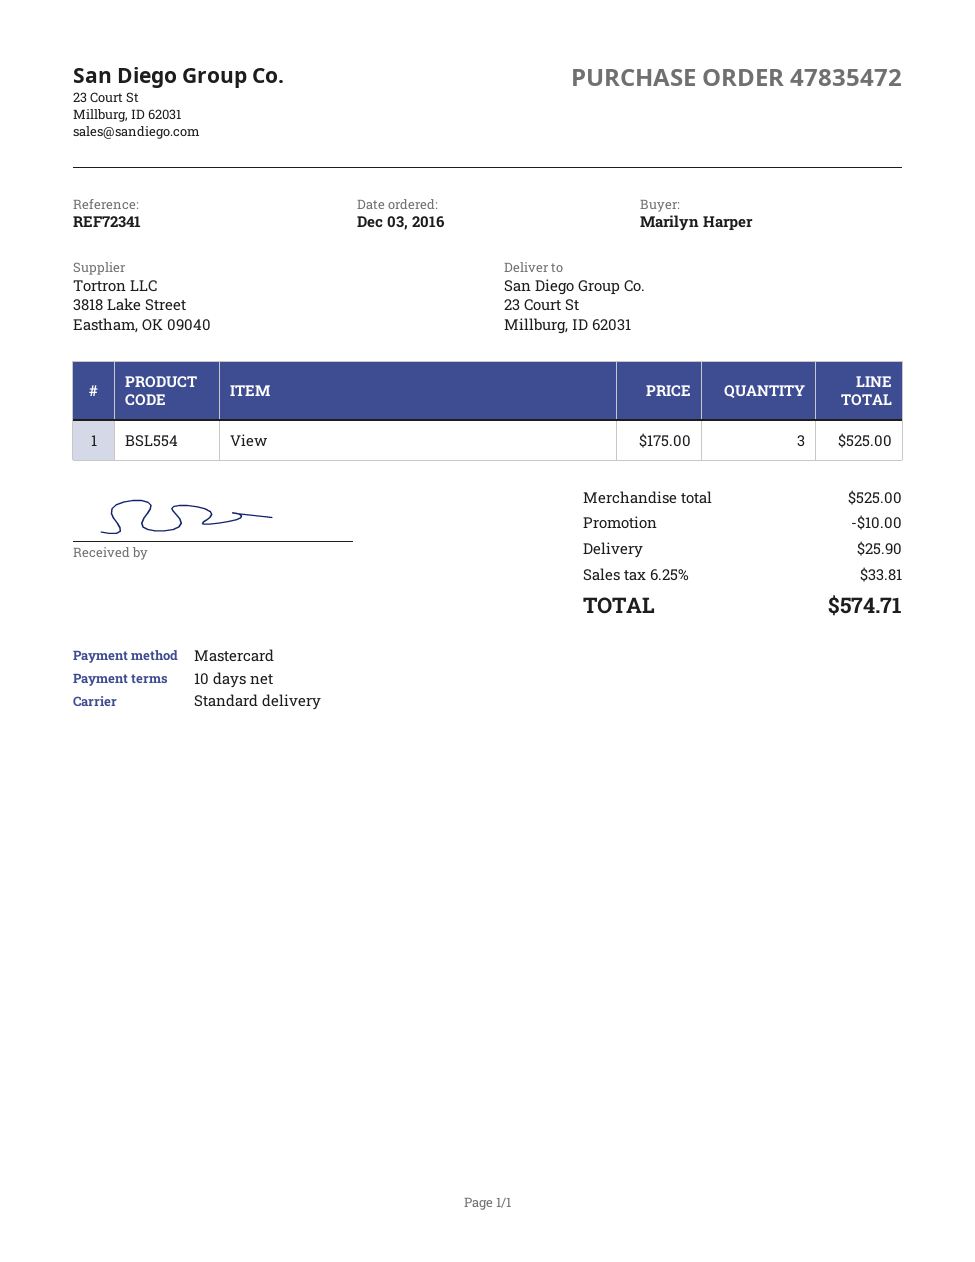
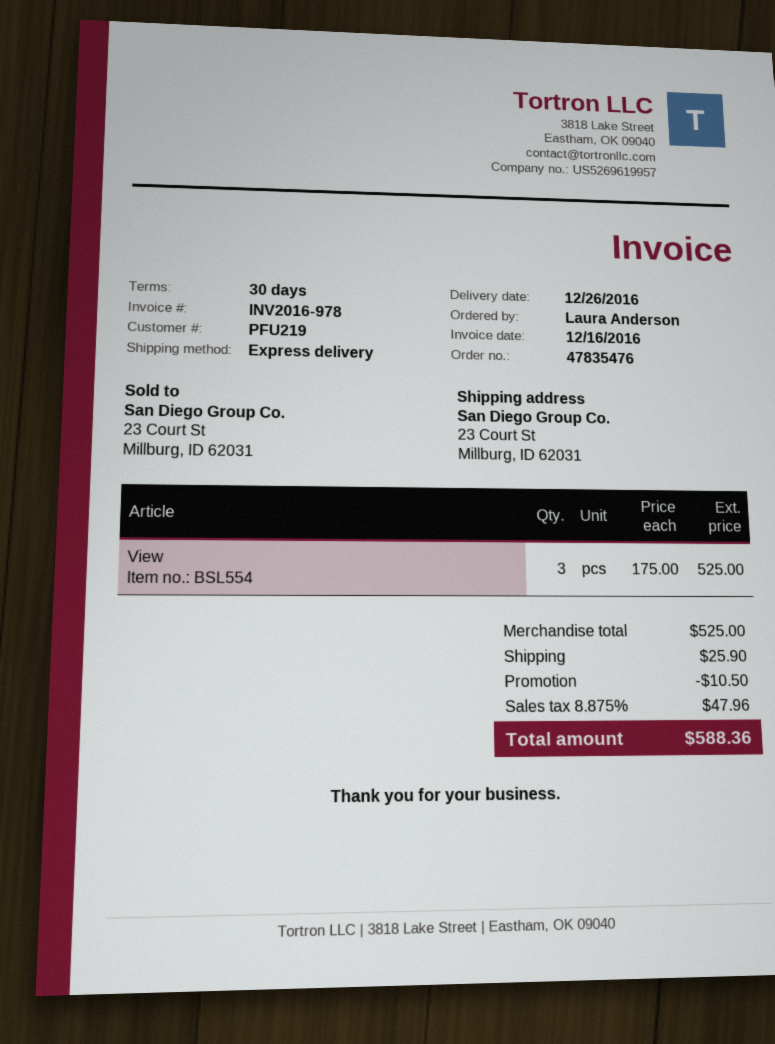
order number: 47835472 -> 47835476
payment terms: 10 days -> 30 days
ordered by: Marilyn Harper -> Laura Anderson
shipping method: standard -> express
discount: 10.00 -> 10.50
tax: 6.25% = 33.81 -> 8.875% = 47.96
total: 574.71 -> 588.36

